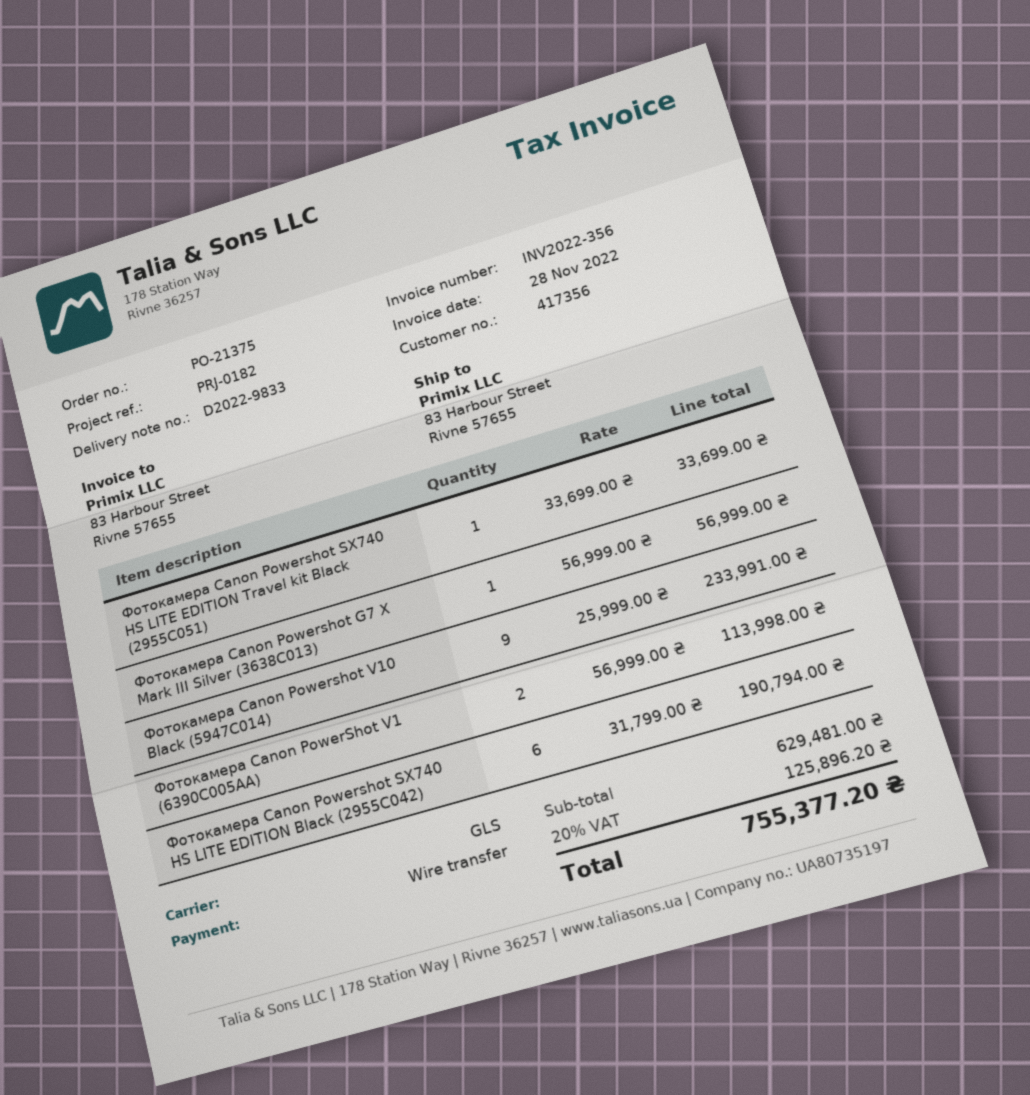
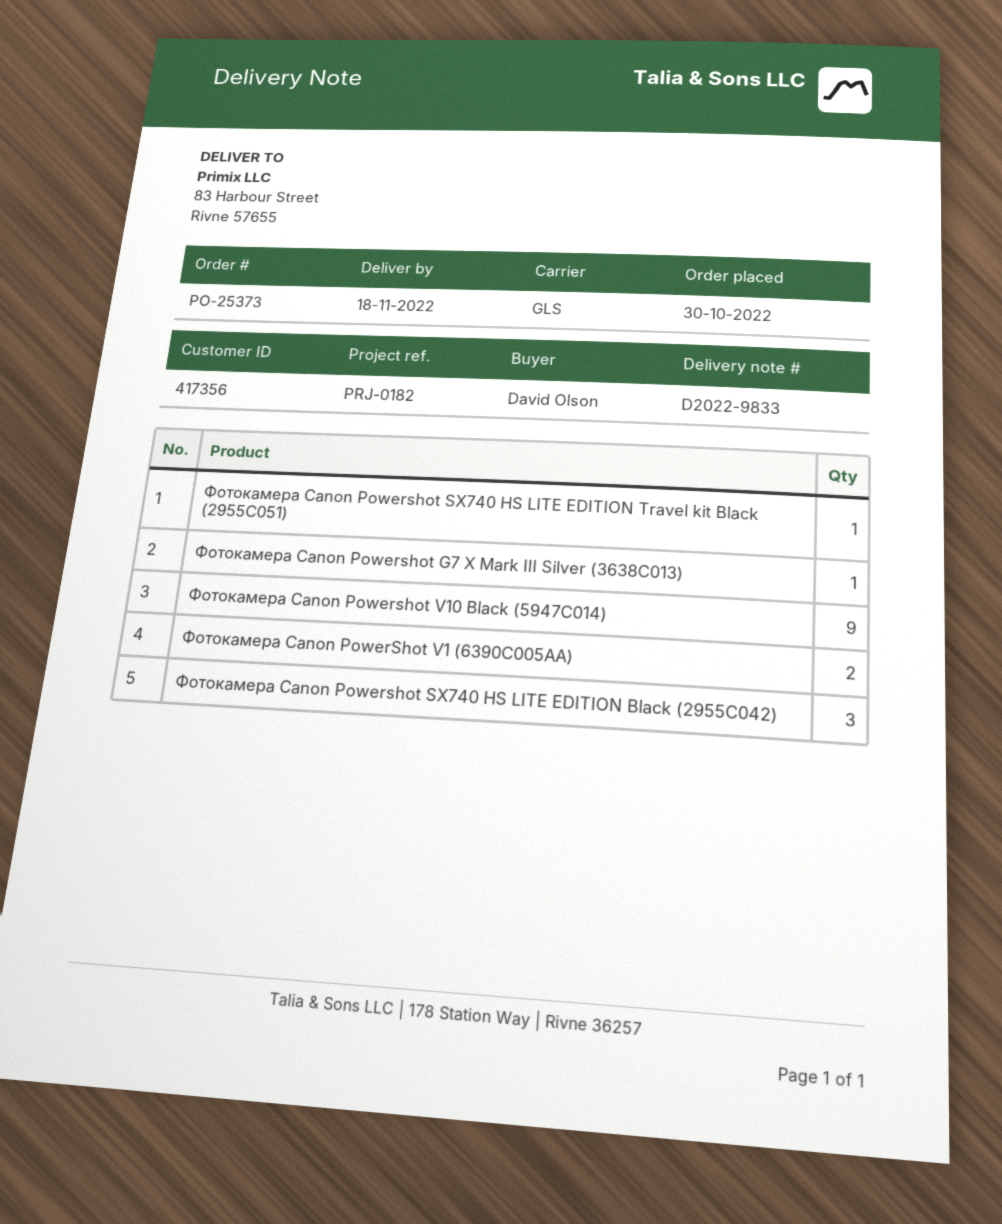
order number: PO-21375 -> PO-25373
Фотокамера Canon Powershot SX740 HS LITE EDITION Black (2955C042): 6 -> 3

